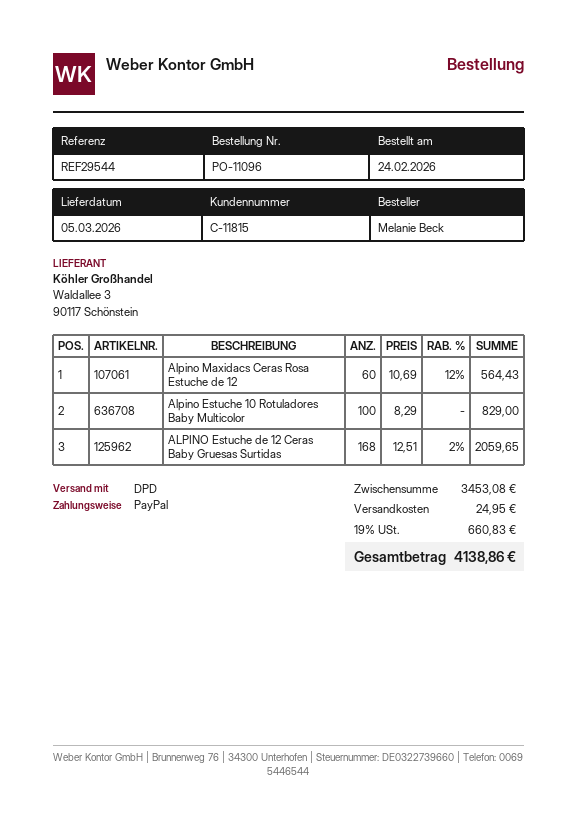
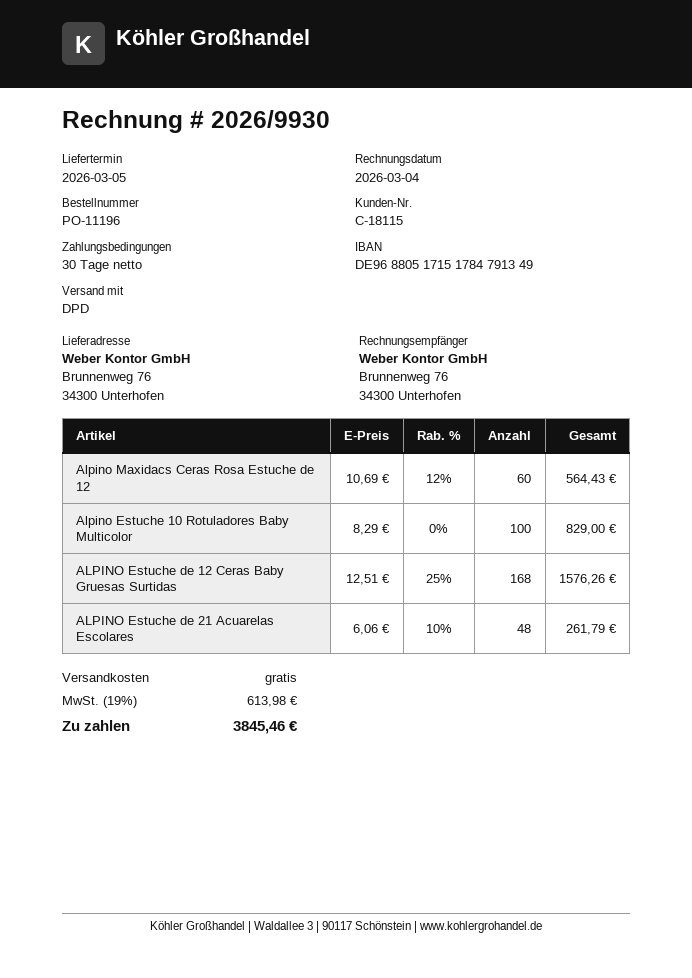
order number: PO-11096 -> PO-11196
customer number: C-11815 -> C-18115
ALPINO Estuche de 12 Ceras Baby Gruesas Surtidas: 168 x 12.51 - 2% = 2059.65 -> 168 x 12.51 - 25% = 1576.26
ALPINO Estuche de 21 Acuarelas Escolares: none -> 48 x 6.06 - 10% = 261.79
shipping: 24.95 -> 0.00
tax: 19% = 660.83 -> 19% = 613.98
total: 4138.86 -> 3845.46

